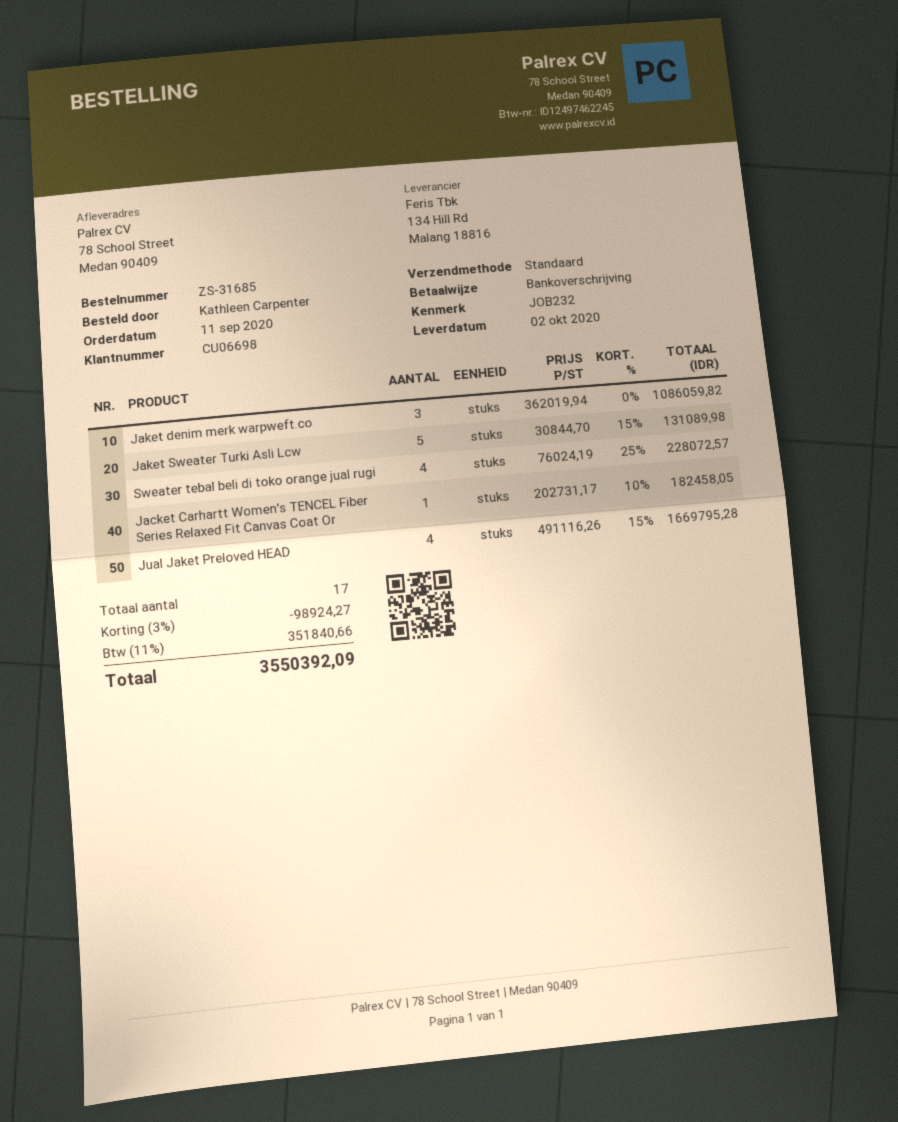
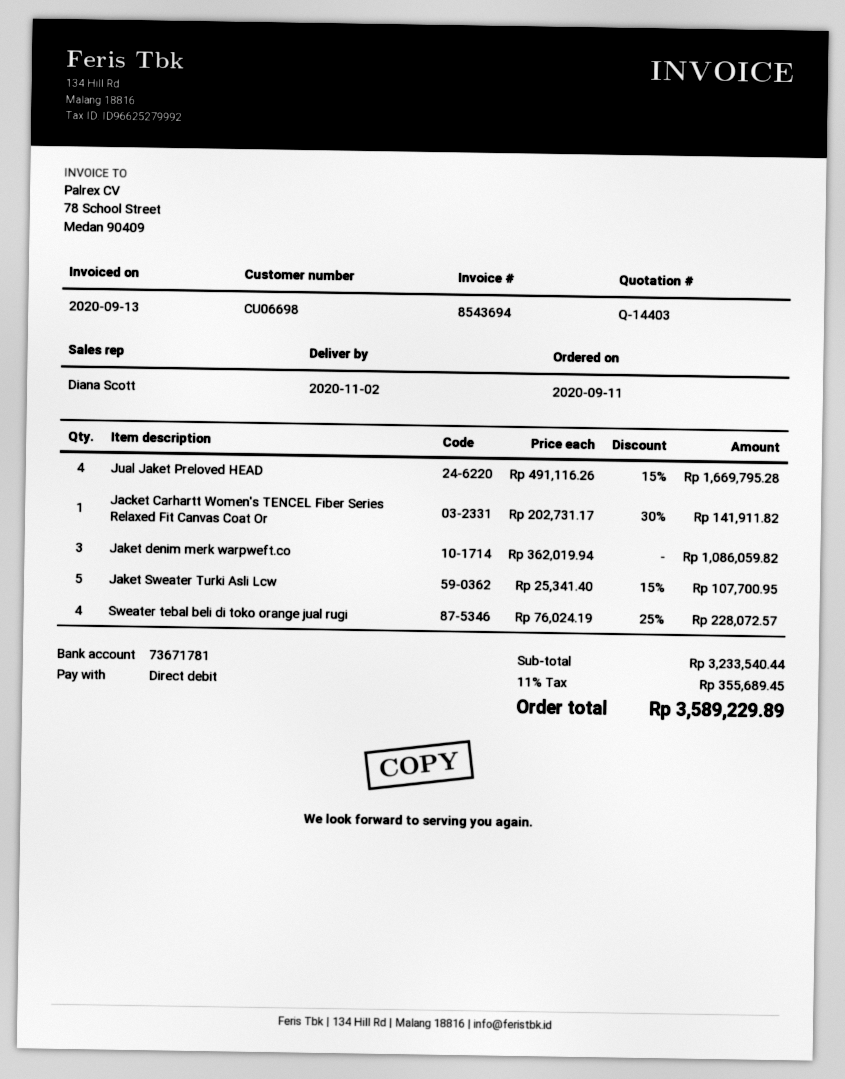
delivery date: 2020-10-02 -> 2020-11-02
payment method: bank transfer -> direct debit
Jaket Sweater Turki Asli Lcw: 5 x 30844.70 - 15% = 131089.98 -> 5 x 25341.40 - 15% = 107700.95
Jacket Carhartt Women's TENCEL Fiber Series Relaxed Fit Canvas Coat Or: 1 x 202731.17 - 10% = 182458.05 -> 1 x 202731.17 - 30% = 141911.82
discount: 3% = 98924.27 -> none
tax: 11% = 351840.66 -> 11% = 355689.45
total: 3550392.09 -> 3589229.89

